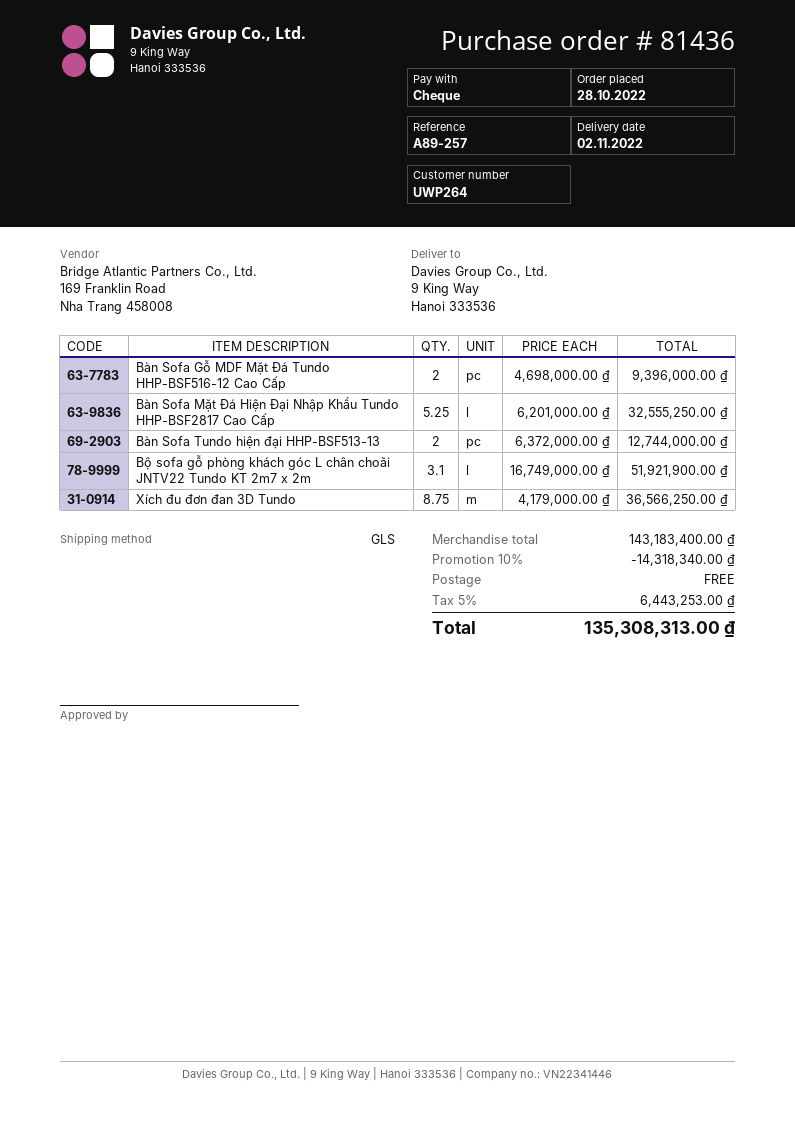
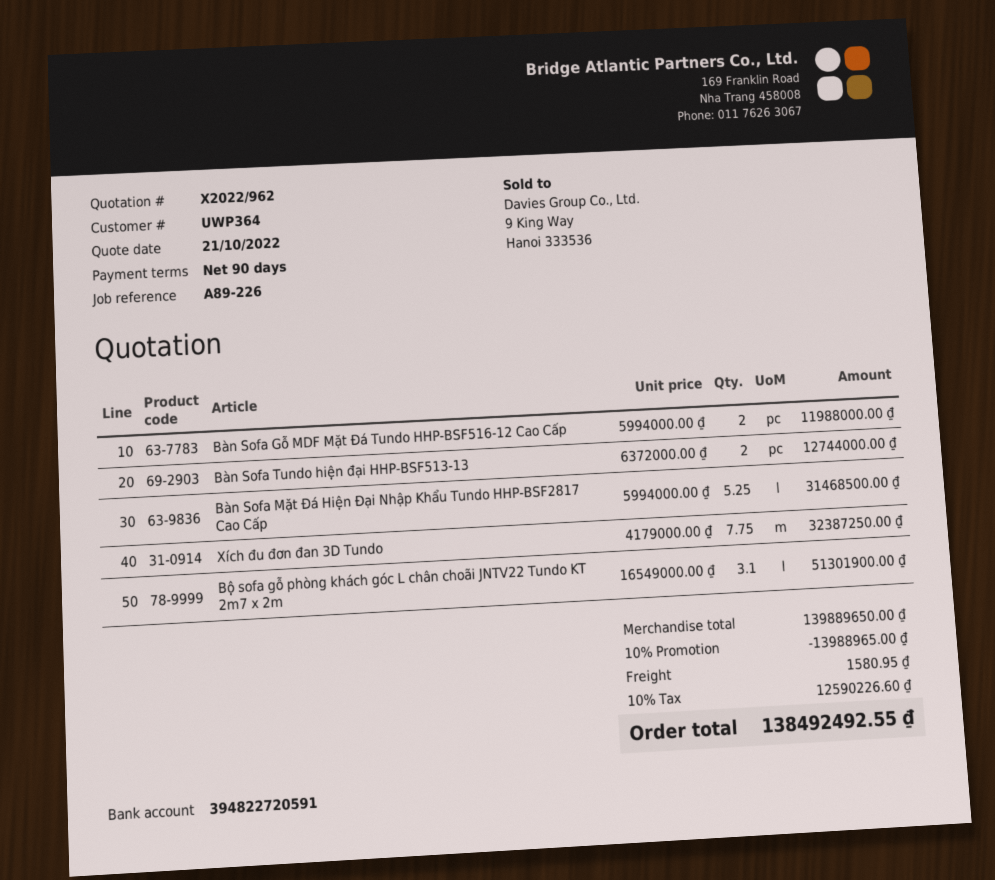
customer number: UWP264 -> UWP364
reference: A89-257 -> A89-226
Bàn Sofa Gỗ MDF Mặt Đá Tundo HHP-BSF516-12 Cao Cấp: 2 x 4698000.00 = 9396000.00 -> 2 x 5994000.00 = 11988000.00
Bàn Sofa Mặt Đá Hiện Đại Nhập Khẩu Tundo HHP-BSF2817 Cao Cấp: 5.25 x 6201000.00 = 32555250.00 -> 5.25 x 5994000.00 = 31468500.00
Bộ sofa gỗ phòng khách góc L chân choãi JNTV22 Tundo KT 2m7 x 2m: 3.1 x 16749000.00 = 51921900.00 -> 3.1 x 16549000.00 = 51301900.00
Xích đu đơn đan 3D Tundo: 8.75 x 4179000.00 = 36566250.00 -> 7.75 x 4179000.00 = 32387250.00
subtotal: 143183400.00 -> 139889650.00
discount: 10% = 14318340.00 -> 10% = 13988965.00
shipping: 0.00 -> 1580.95
tax: 5% = 6443253.00 -> 10% = 12590226.60
total: 135308313.00 -> 138492492.55

